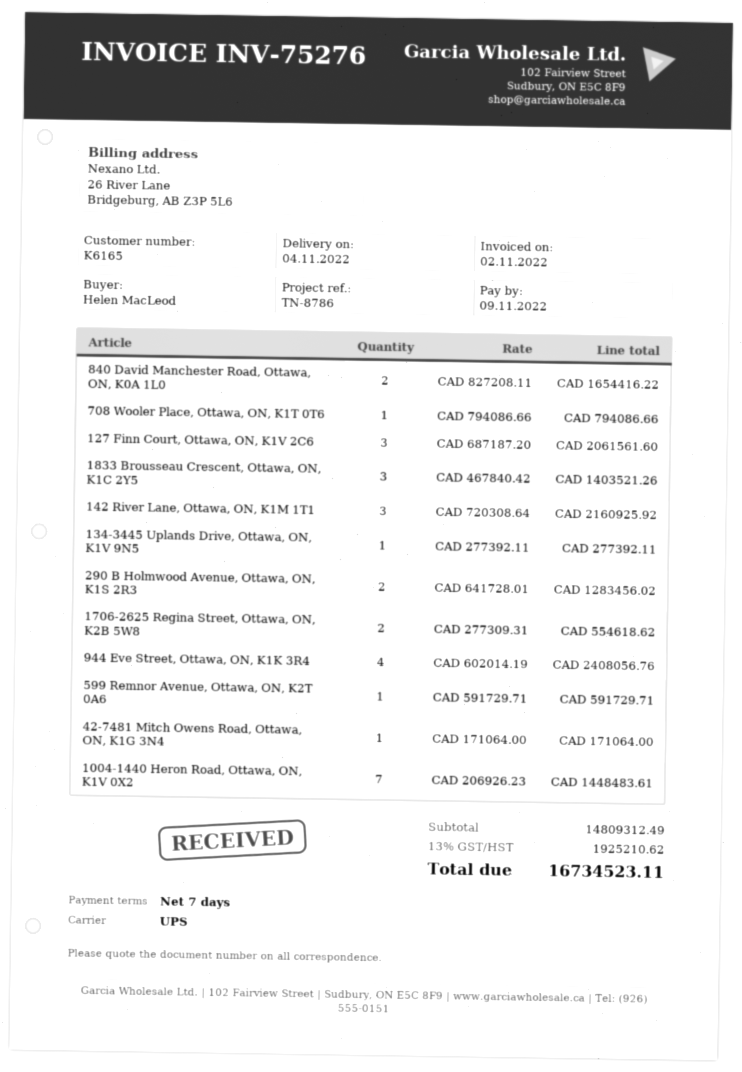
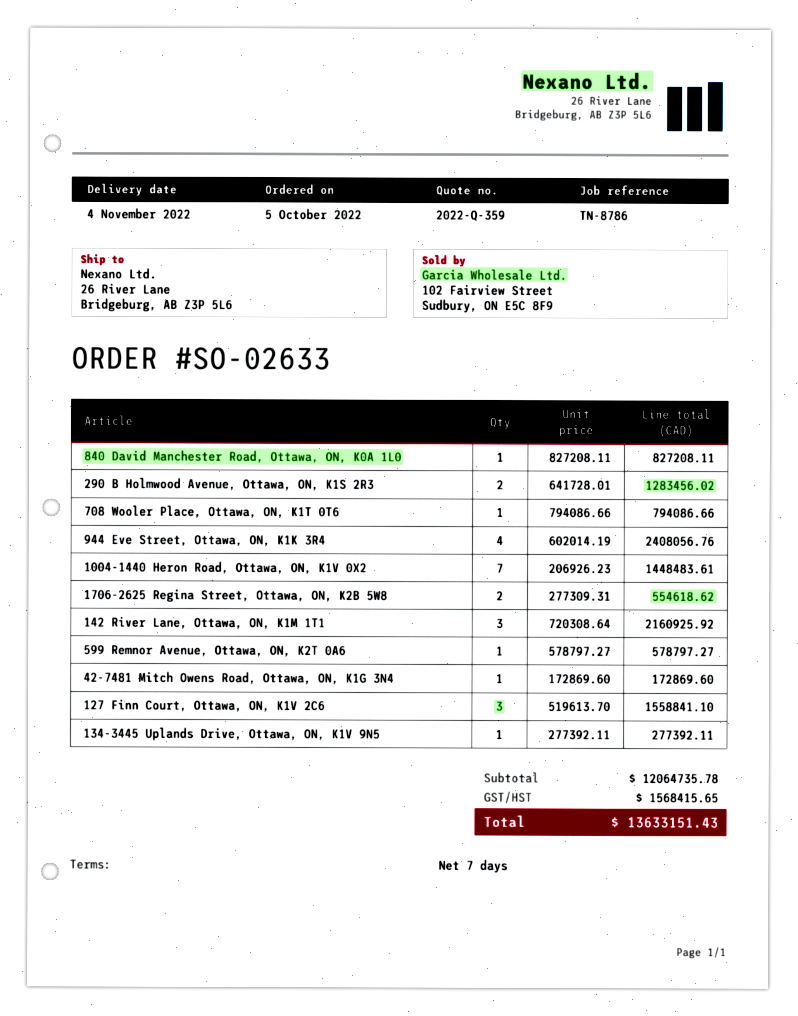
840 David Manchester Road, Ottawa, ON, K0A 1L0: 2 x 827208.11 = 1654416.22 -> 1 x 827208.11 = 827208.11
127 Finn Court, Ottawa, ON, K1V 2C6: 3 x 687187.20 = 2061561.60 -> 3 x 519613.70 = 1558841.10
1833 Brousseau Crescent, Ottawa, ON, K1C 2Y5: 3 x 467840.42 = 1403521.26 -> none
599 Remnor Avenue, Ottawa, ON, K2T 0A6: 1 x 591729.71 = 591729.71 -> 1 x 578797.27 = 578797.27
42-7481 Mitch Owens Road, Ottawa, ON, K1G 3N4: 1 x 171064.00 = 171064.00 -> 1 x 172869.60 = 172869.60
subtotal: 14809312.49 -> 12064735.78
tax: 1925210.62 -> 1568415.65
total: 16734523.11 -> 13633151.43

